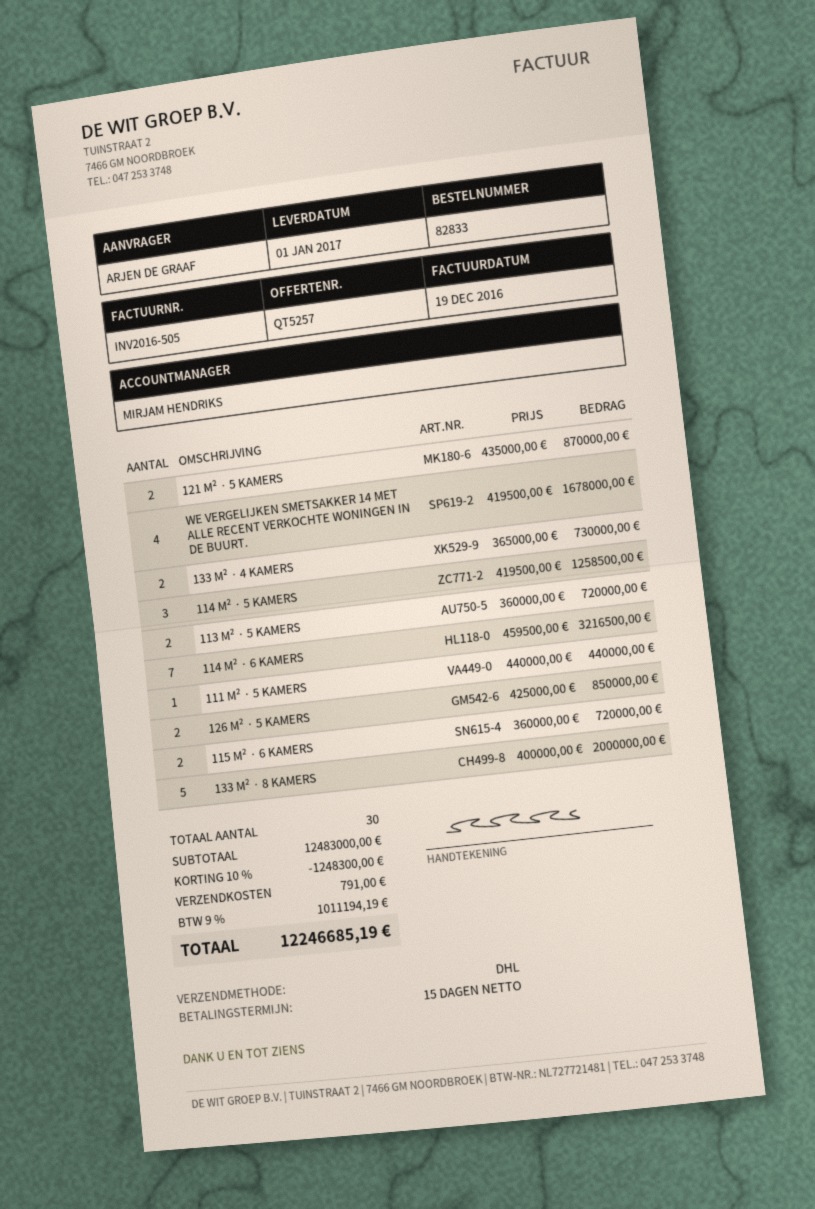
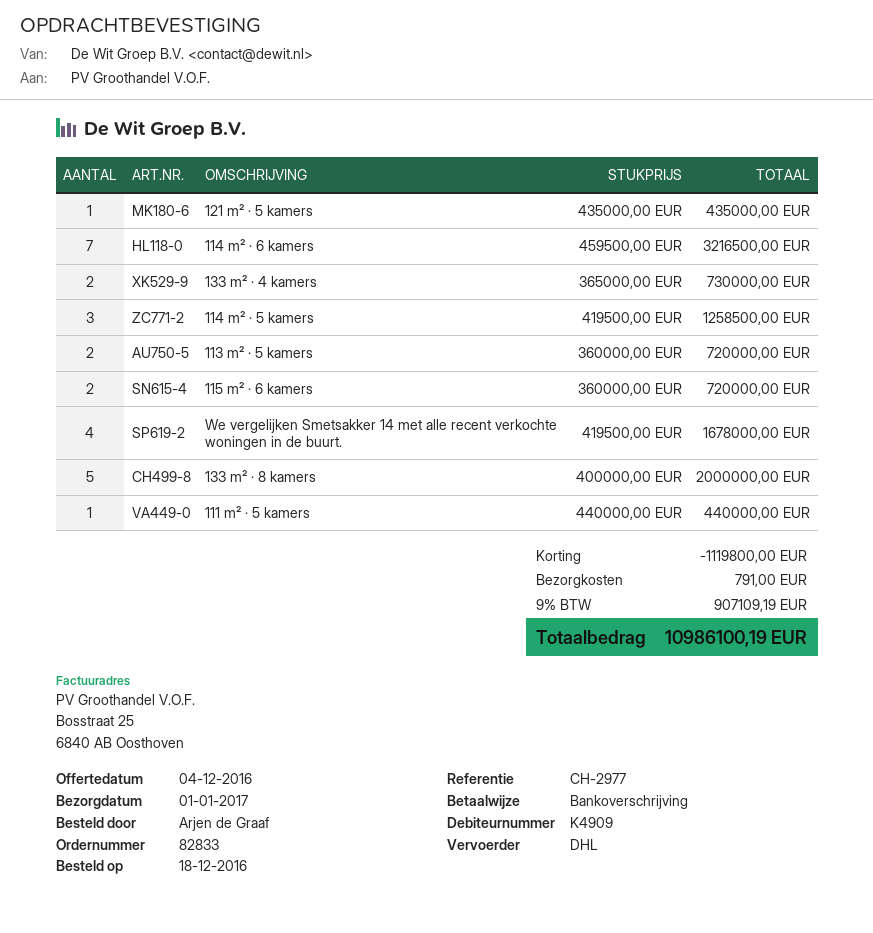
121 M² · 5 KAMERS: 2 x 435000.00 = 870000.00 -> 1 x 435000.00 = 435000.00
126 M² · 5 KAMERS: 2 x 425000.00 = 850000.00 -> none
discount: 1248300.00 -> 1119800.00
tax: 9% = 1011194.19 -> 9% = 907109.19
total: 12246685.19 -> 10986100.19

